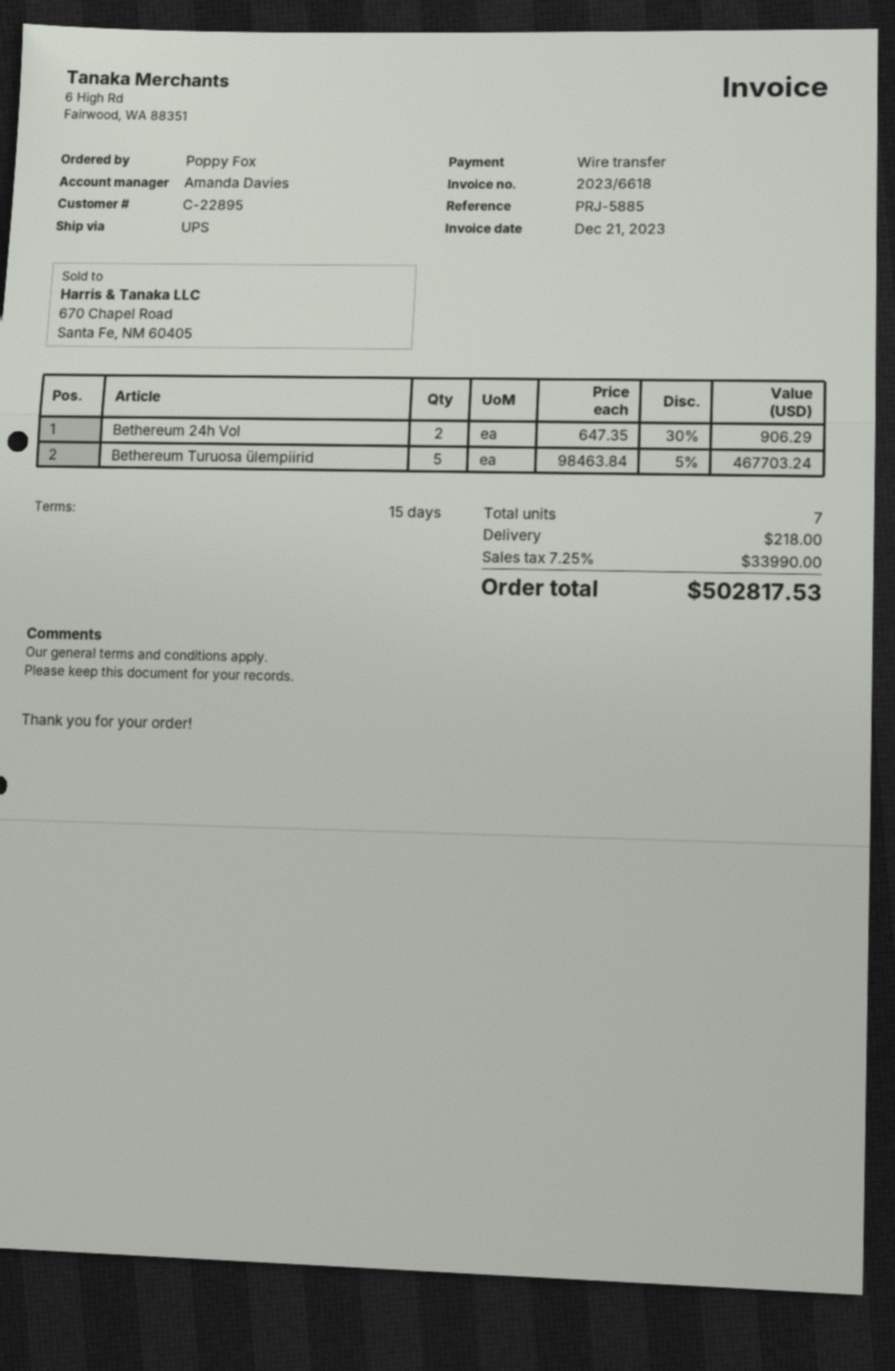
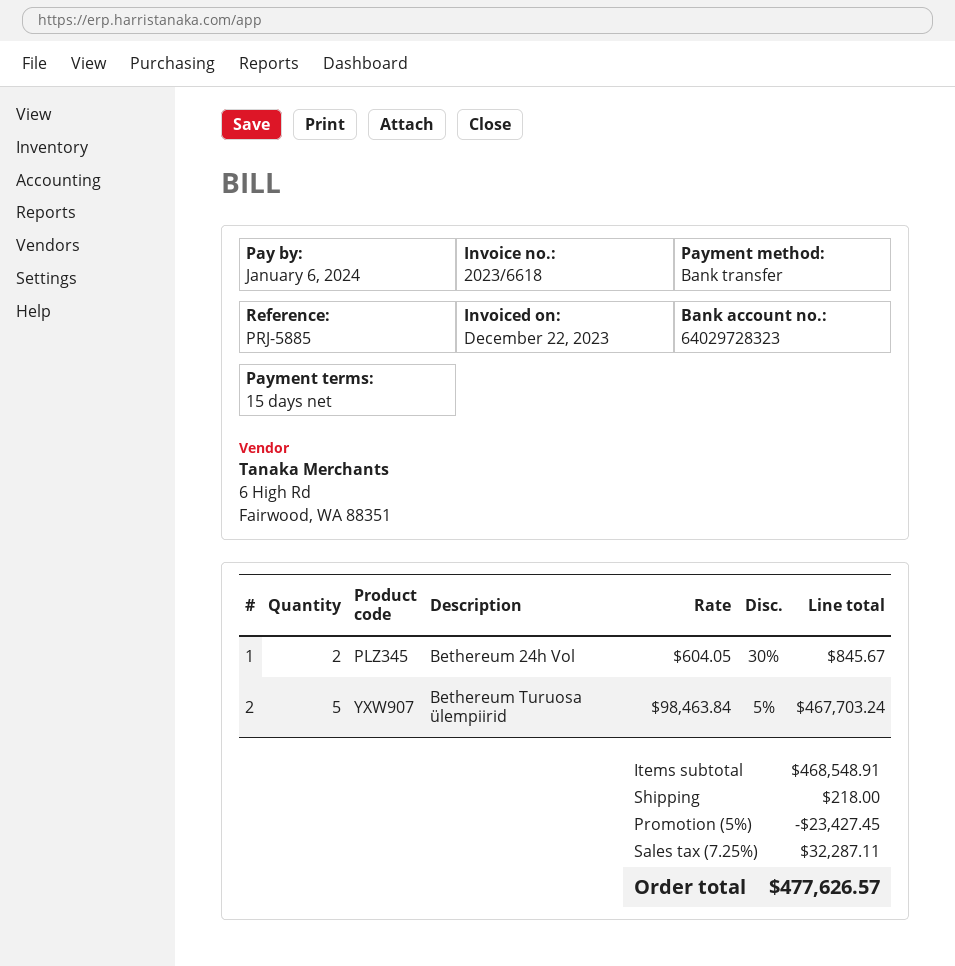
invoice date: 2023-12-21 -> 2023-12-22
Bethereum 24h Vol: 2 x 647.35 - 30% = 906.29 -> 2 x 604.05 - 30% = 845.67
discount: none -> 5% = 23427.45
tax: 7.25% = 33990.00 -> 7.25% = 32287.11
total: 502817.53 -> 477626.57

